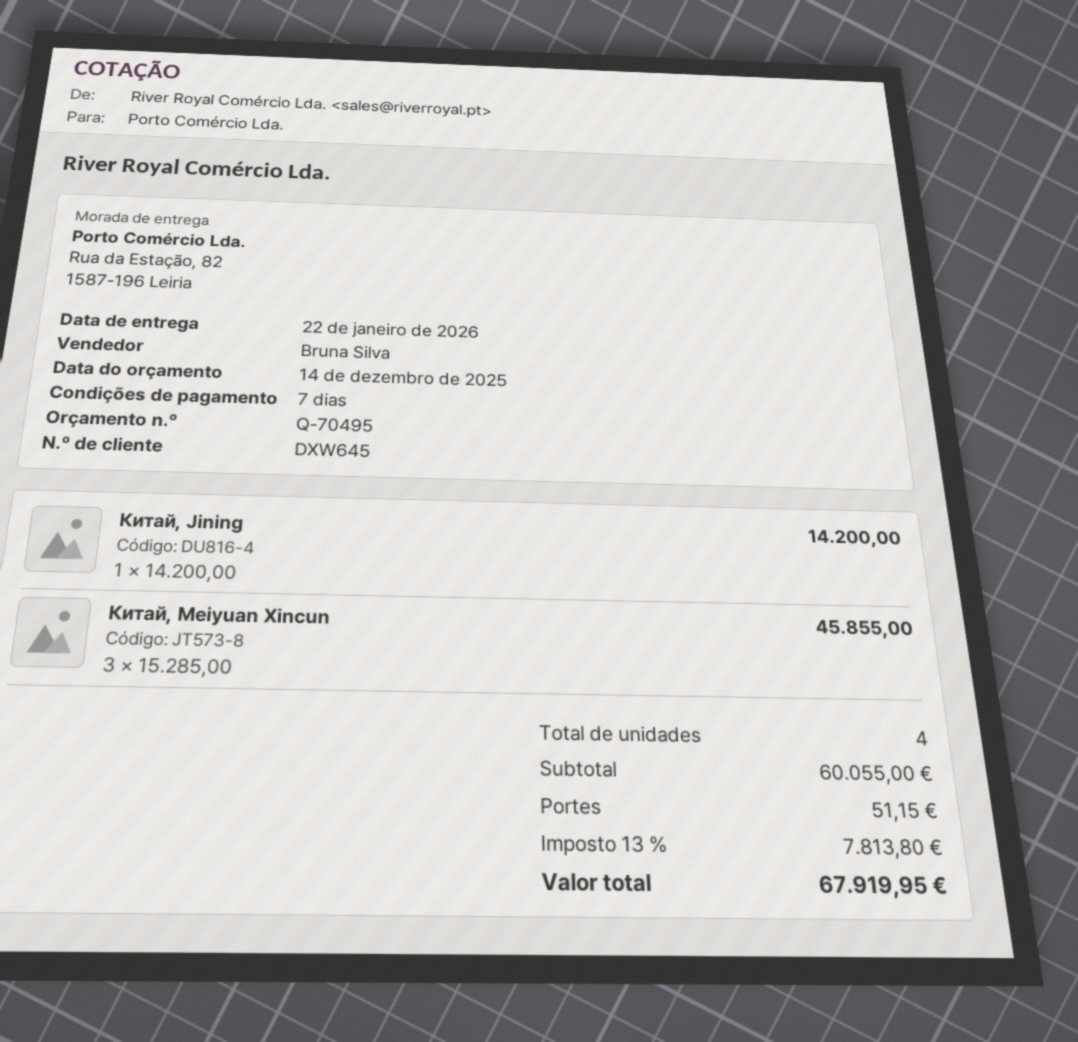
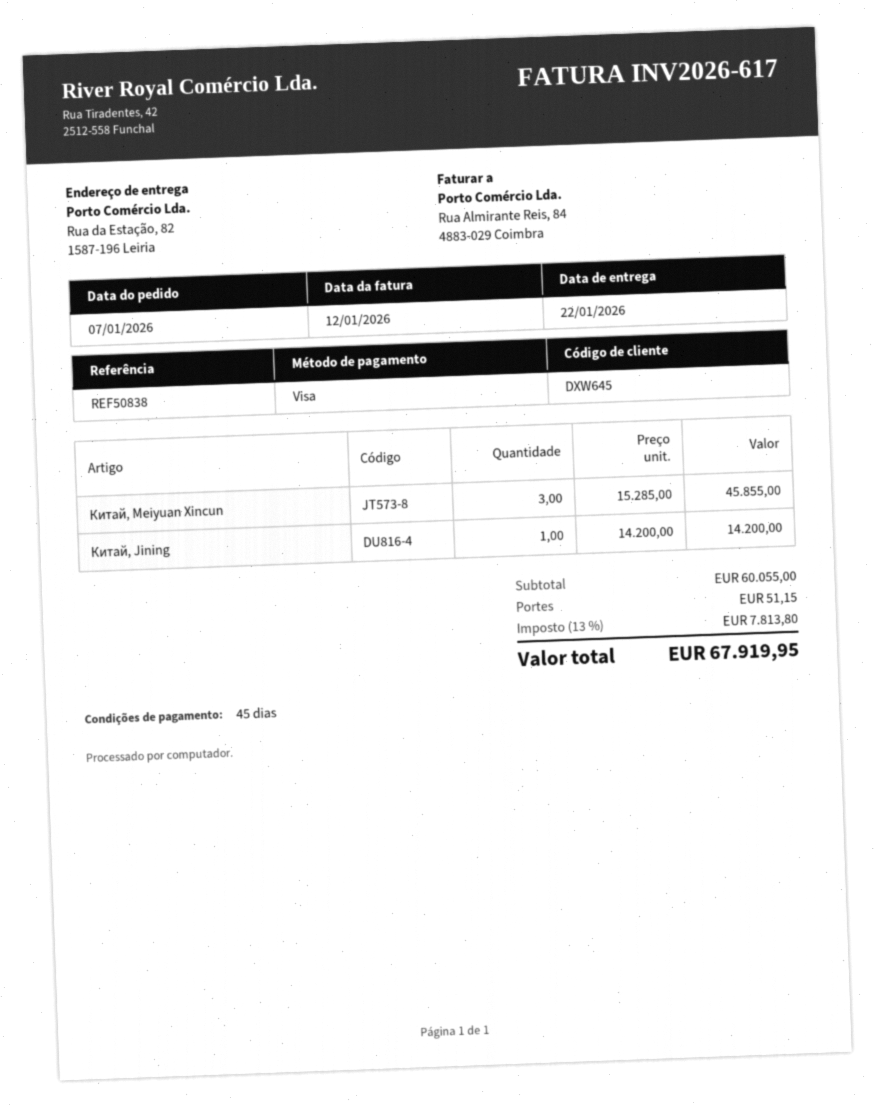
payment terms: 7 days -> 45 days

